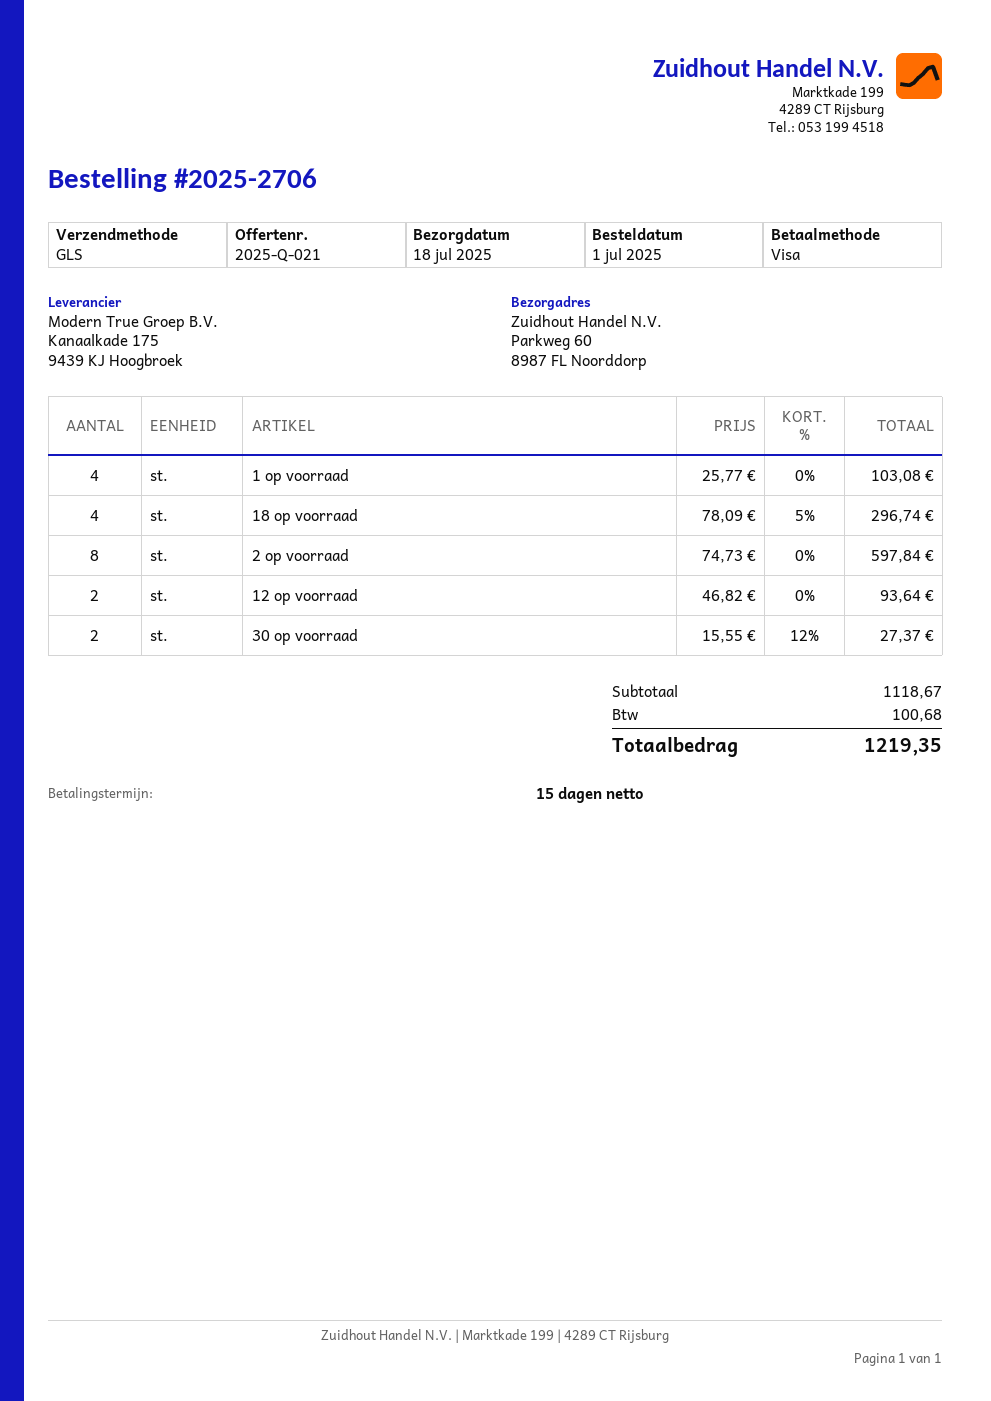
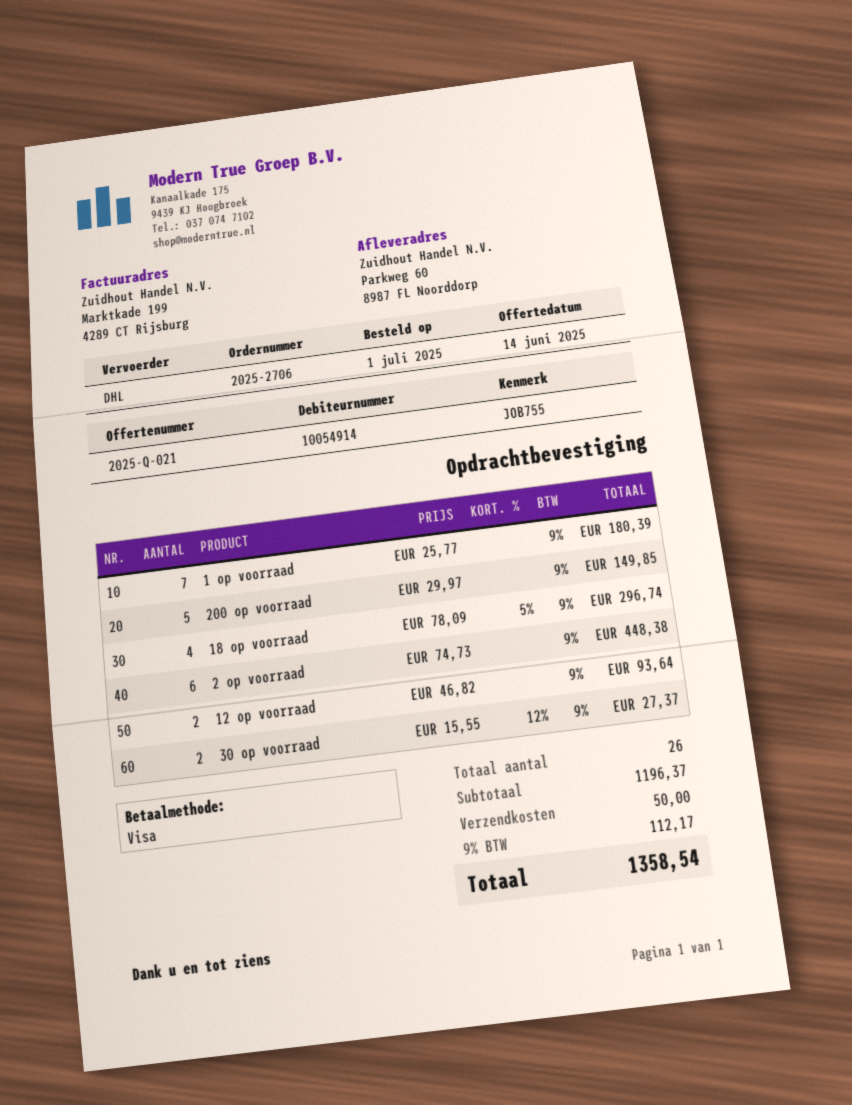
shipping method: GLS -> DHL
1 op voorraad: 4 x 25.77 = 103.08 -> 7 x 25.77 = 180.39
2 op voorraad: 8 x 74.73 = 597.84 -> 6 x 74.73 = 448.38
200 op voorraad: none -> 5 x 29.97 = 149.85
subtotal: 1118.67 -> 1196.37
shipping: none -> 50.00
tax: 100.68 -> 112.17
total: 1219.35 -> 1358.54

